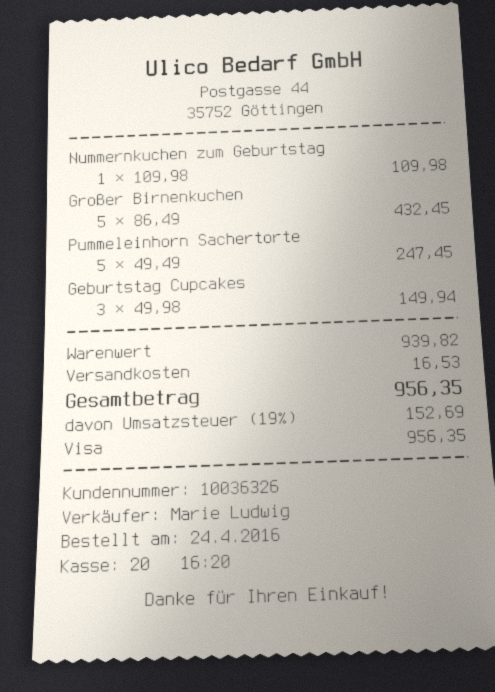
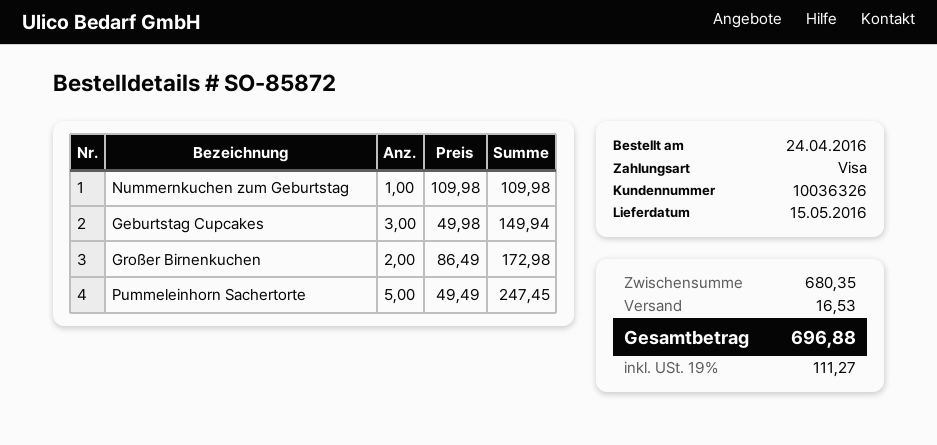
Großer Birnenkuchen: 5 x 86.49 = 432.45 -> 2 x 86.49 = 172.98
subtotal: 939.82 -> 680.35
tax: 19% = 152.69 -> 19% = 111.27
total: 956.35 -> 696.88

